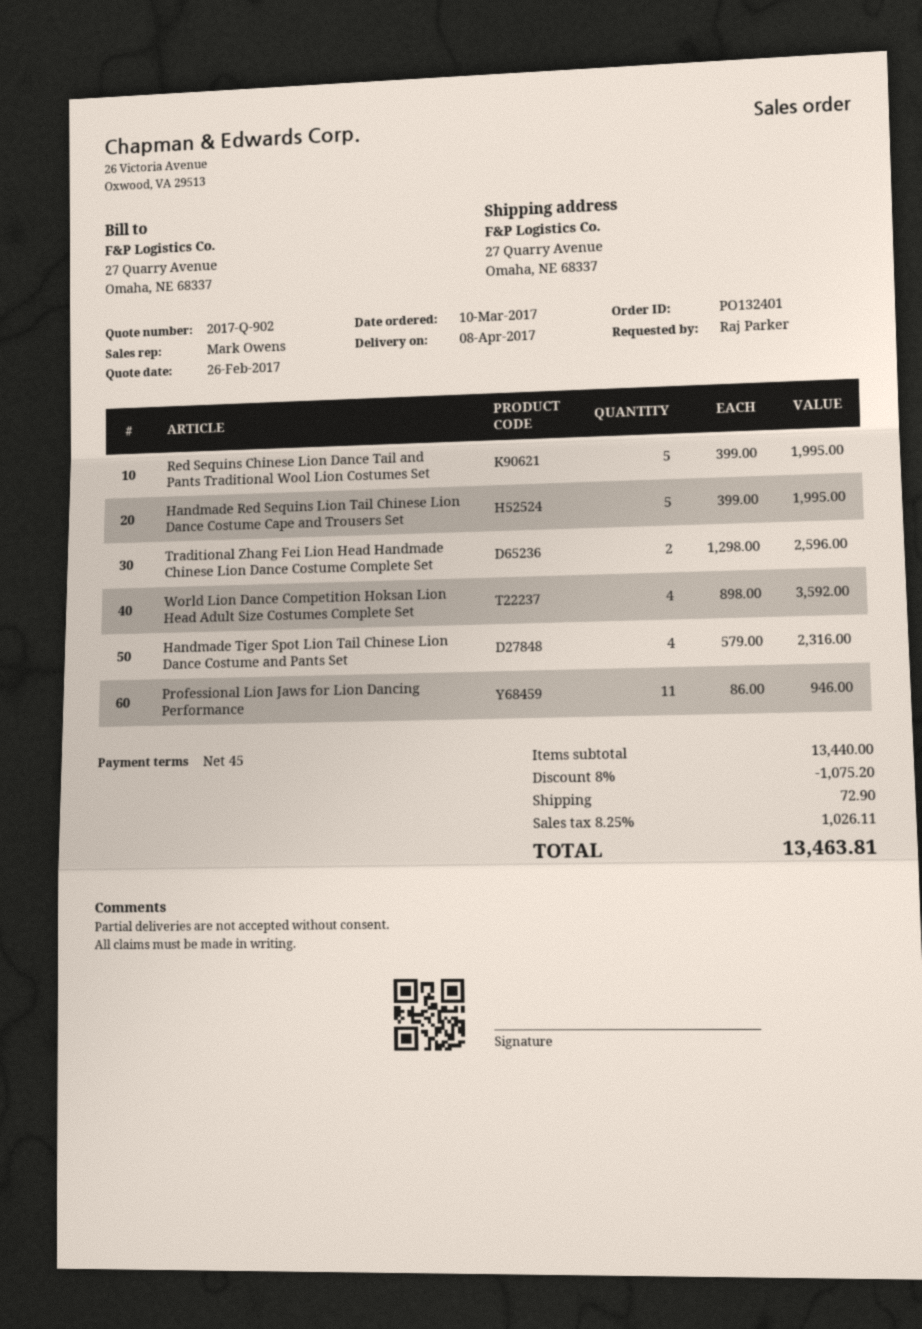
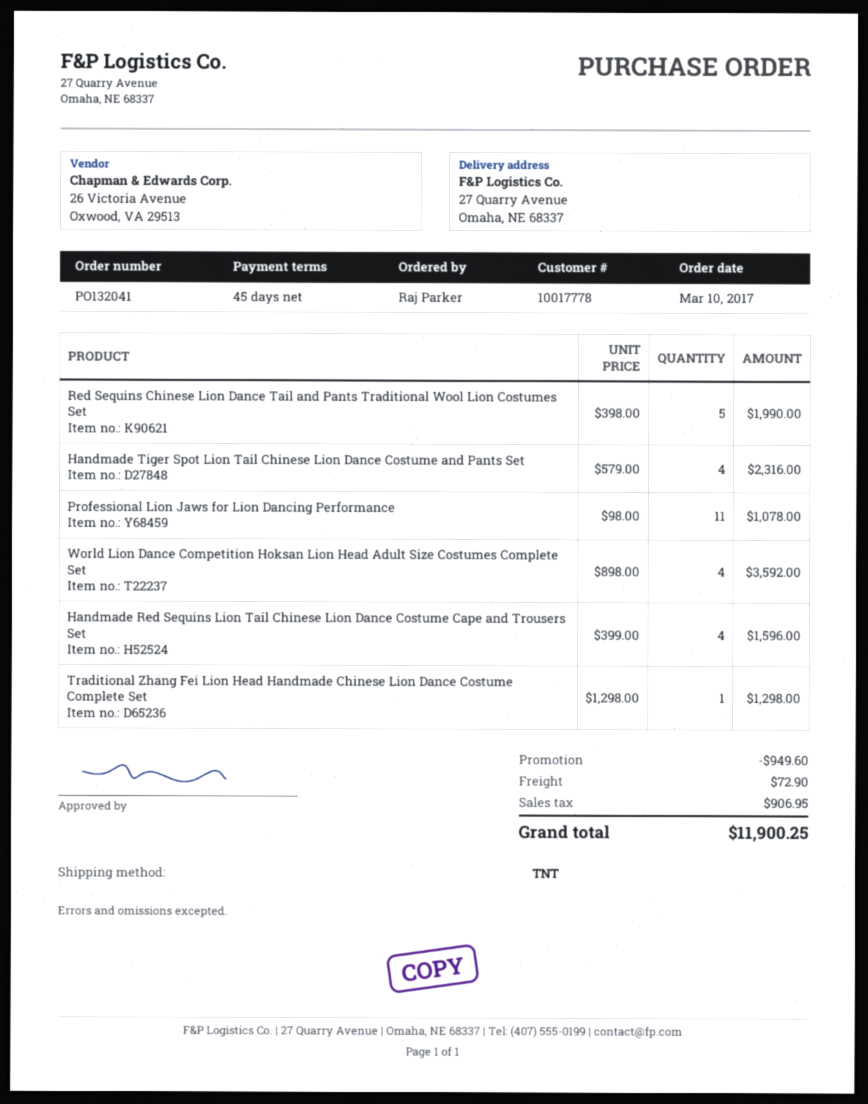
order number: PO132401 -> PO132041
Red Sequins Chinese Lion Dance Tail and Pants Traditional Wool Lion Costumes Set: 5 x 399.00 = 1995.00 -> 5 x 398.00 = 1990.00
Handmade Red Sequins Lion Tail Chinese Lion Dance Costume Cape and Trousers Set: 5 x 399.00 = 1995.00 -> 4 x 399.00 = 1596.00
Traditional Zhang Fei Lion Head Handmade Chinese Lion Dance Costume Complete Set: 2 x 1298.00 = 2596.00 -> 1 x 1298.00 = 1298.00
Professional Lion Jaws for Lion Dancing Performance: 11 x 86.00 = 946.00 -> 11 x 98.00 = 1078.00
discount: 1075.20 -> 949.60
tax: 1026.11 -> 906.95
total: 13463.81 -> 11900.25

